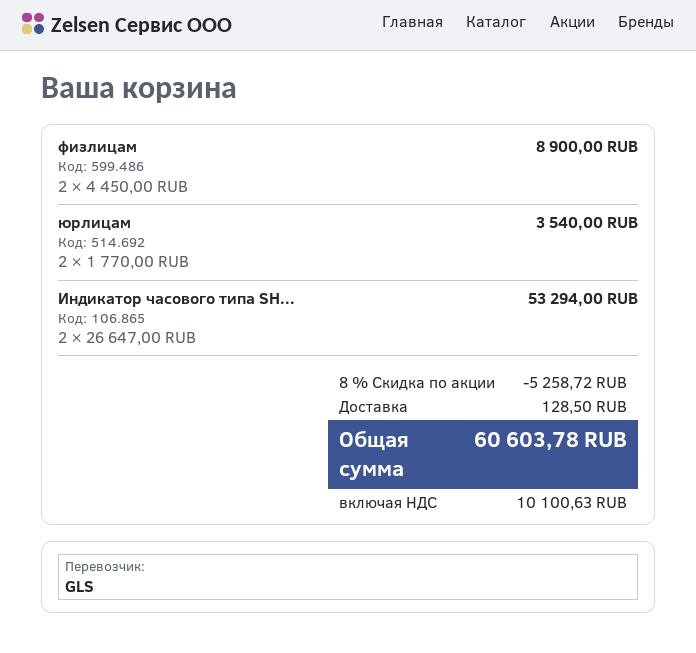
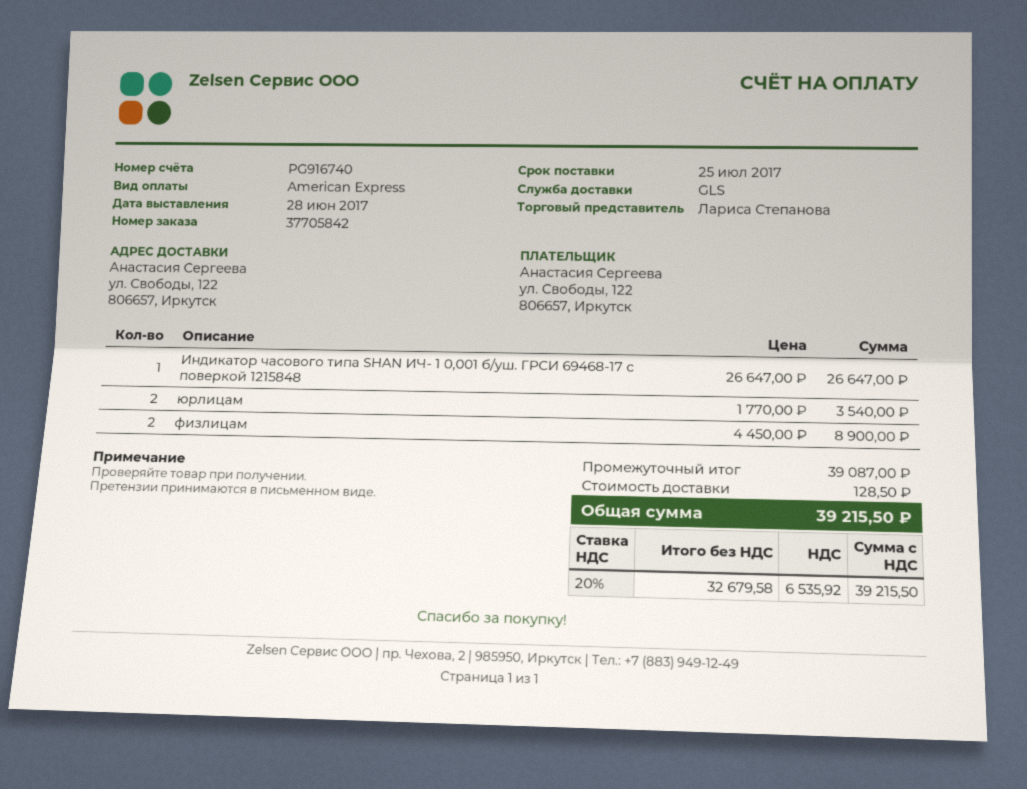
Индикатор часового типа SH...: 2 x 26647.00 = 53294.00 -> 1 x 26647.00 = 26647.00
discount: 8% = 5258.72 -> none
tax: 10100.63 -> 6535.92
total: 60603.78 -> 39215.50

